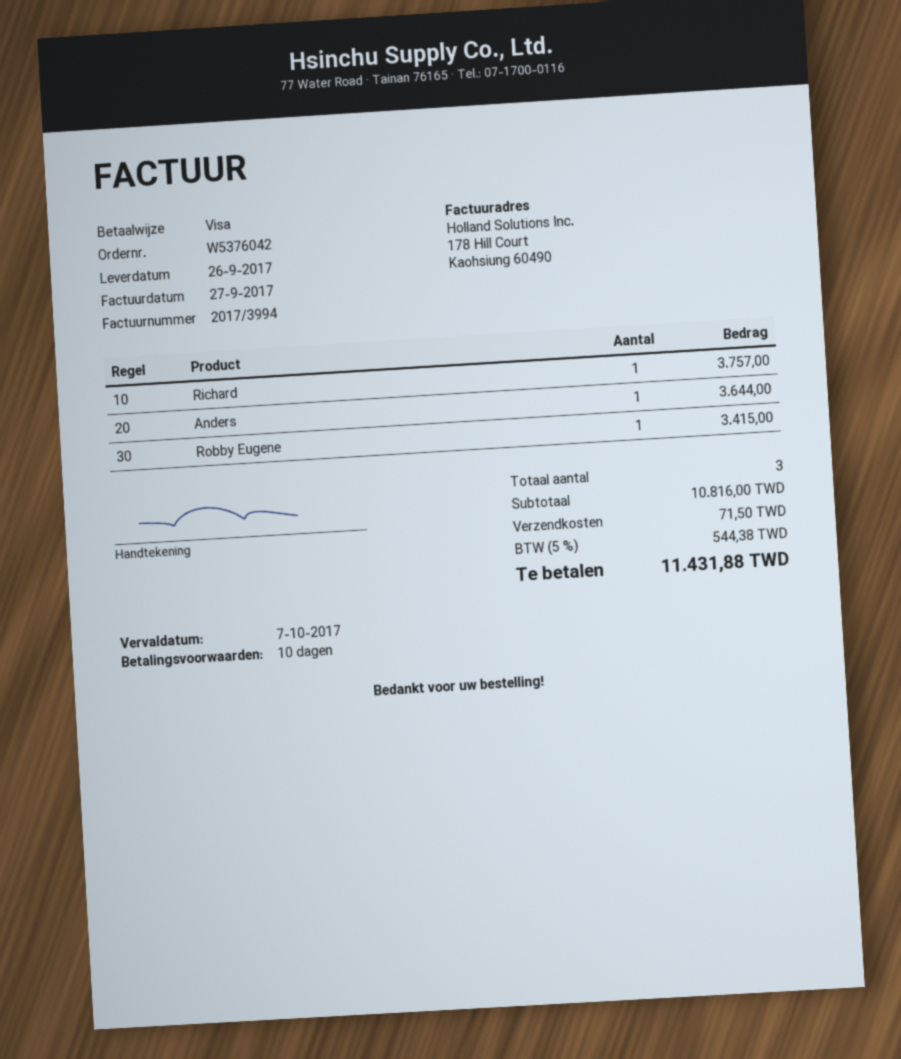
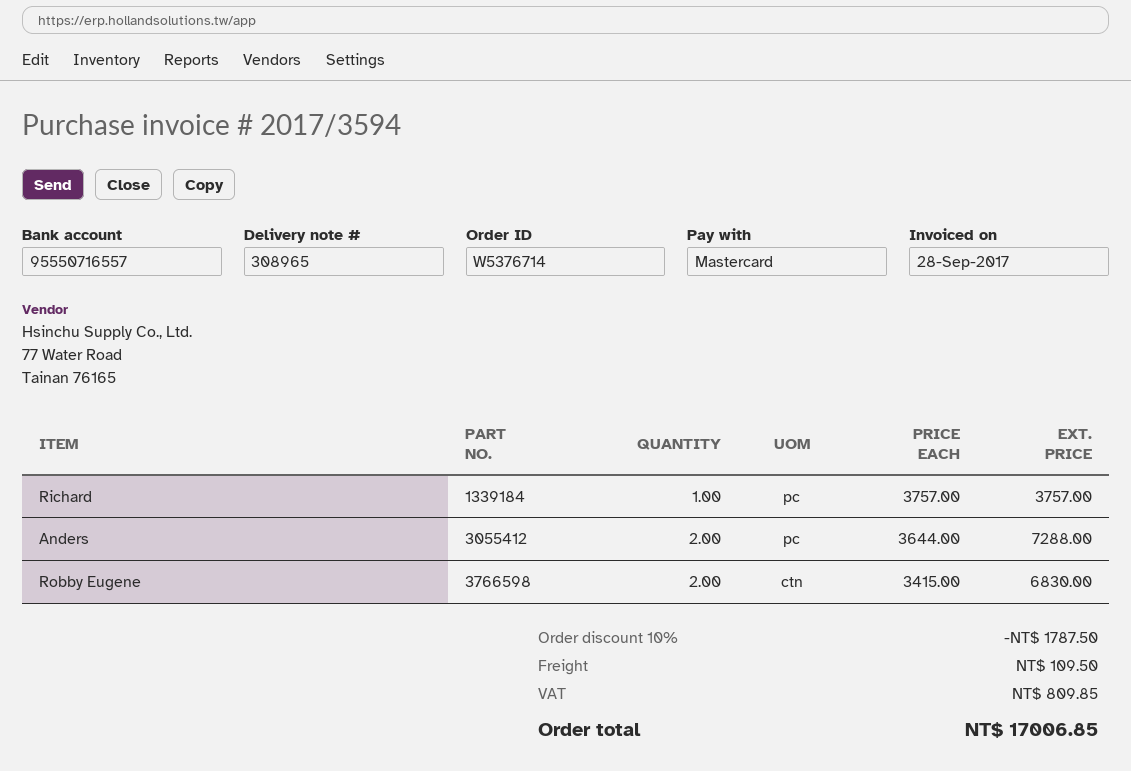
order number: W5376042 -> W5376714
invoice number: 2017/3994 -> 2017/3594
invoice date: 2017-09-27 -> 2017-09-28
payment method: Visa -> Mastercard
Anders: 1 for 3644.00 -> 2 for 7288.00
Robby Eugene: 1 for 3415.00 -> 2 for 6830.00
discount: none -> 10% = 1787.50
shipping: 71.50 -> 109.50
tax: 544.38 -> 809.85
total: 11431.88 -> 17006.85

